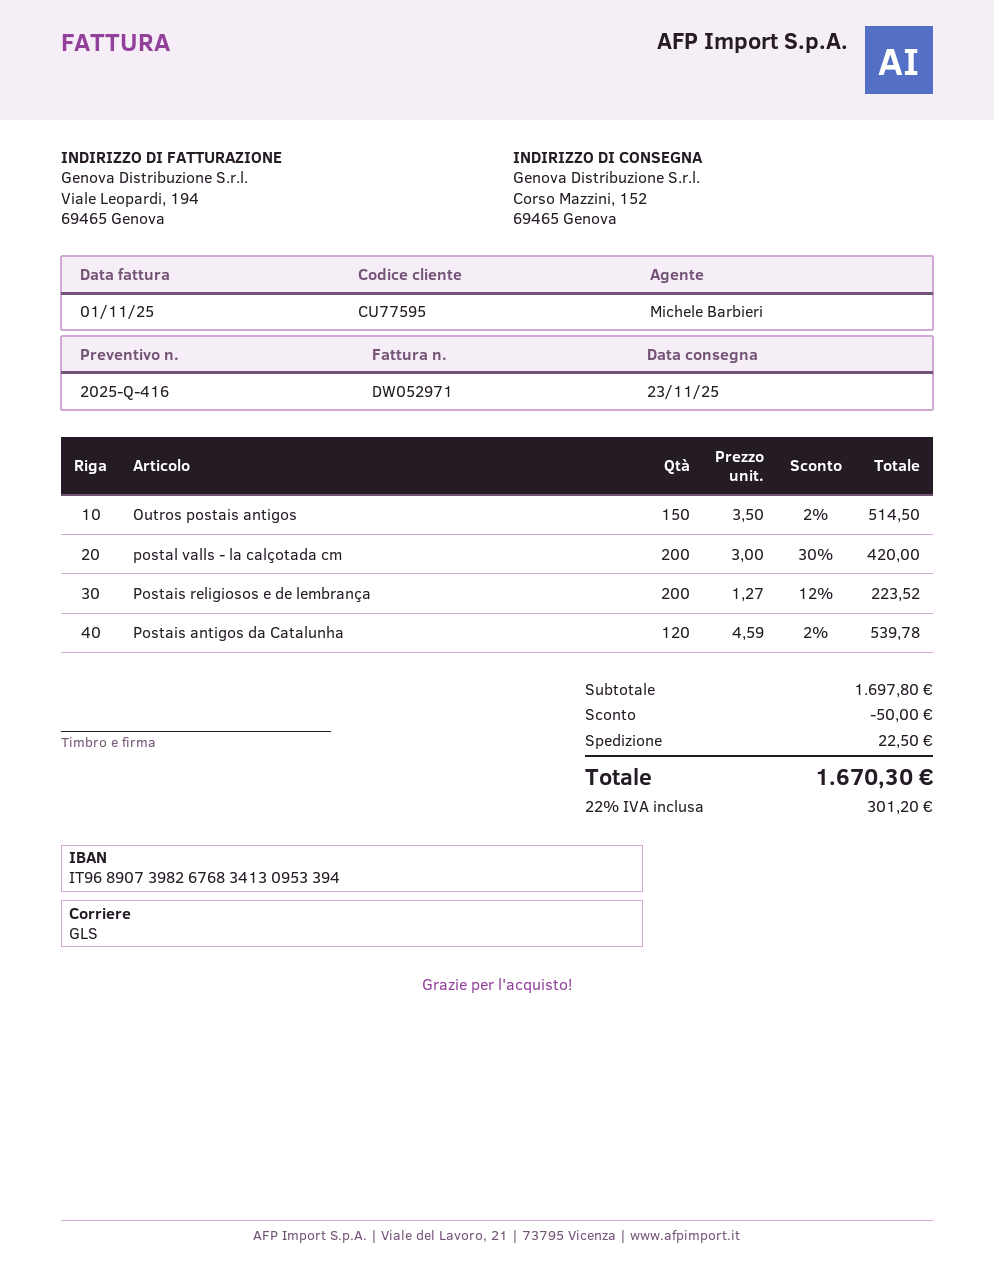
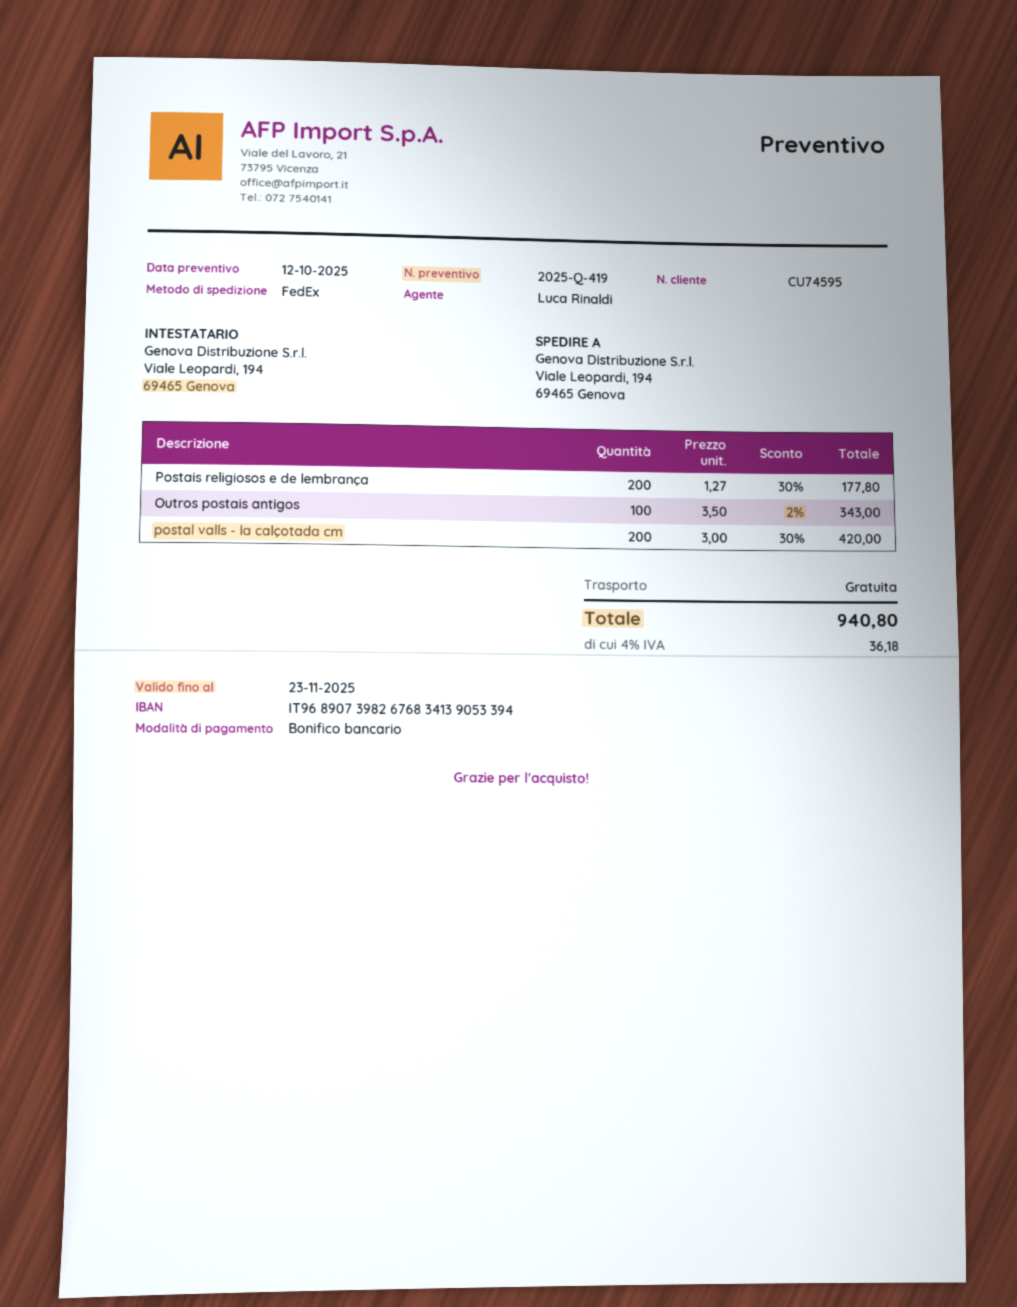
quote number: 2025-Q-416 -> 2025-Q-419
customer number: CU77595 -> CU74595
sales rep: Michele Barbieri -> Luca Rinaldi
bank account: IT9689073982676834130953394 -> IT9689073982676834139053394
shipping method: GLS -> FedEx
ship to: Corso Mazzini, 152, 69465 Genova -> Viale Leopardi, 194, 69465 Genova
Outros postais antigos: 150 x 3.50 - 2% = 514.50 -> 100 x 3.50 - 2% = 343.00
Postais religiosos e de lembrança: 200 x 1.27 - 12% = 223.52 -> 200 x 1.27 - 30% = 177.80
Postais antigos da Catalunha: 120 x 4.59 - 2% = 539.78 -> none
discount: 50.00 -> none
shipping: 22.50 -> 0.00
tax: 22% = 301.20 -> 4% = 36.18
total: 1670.30 -> 940.80

